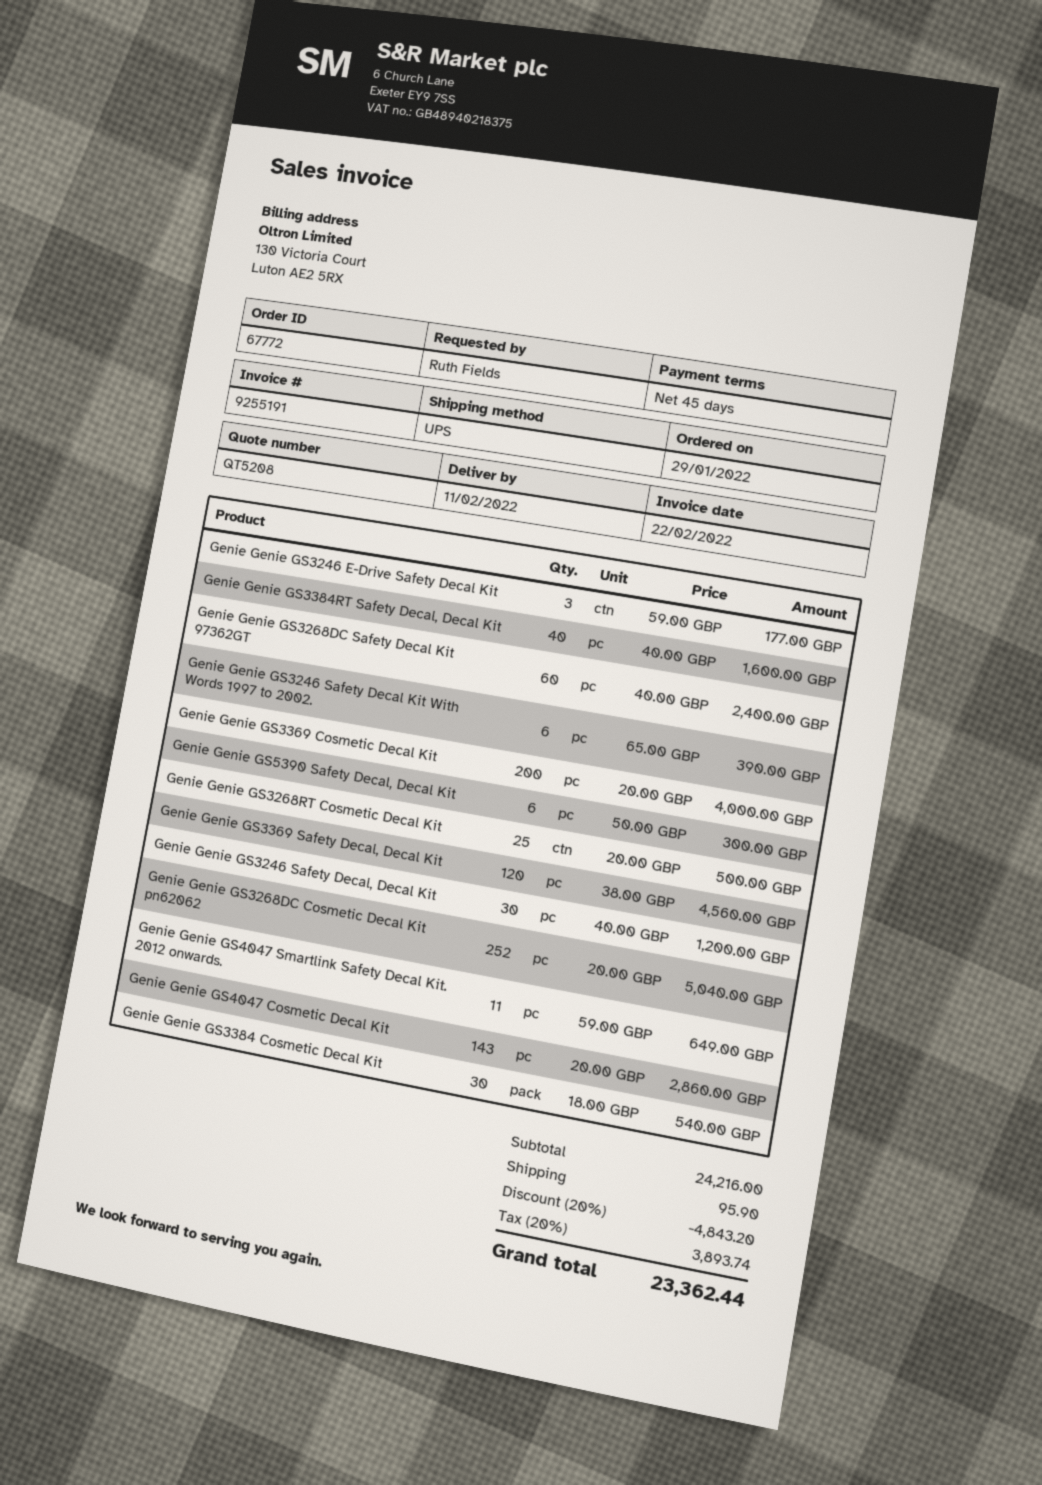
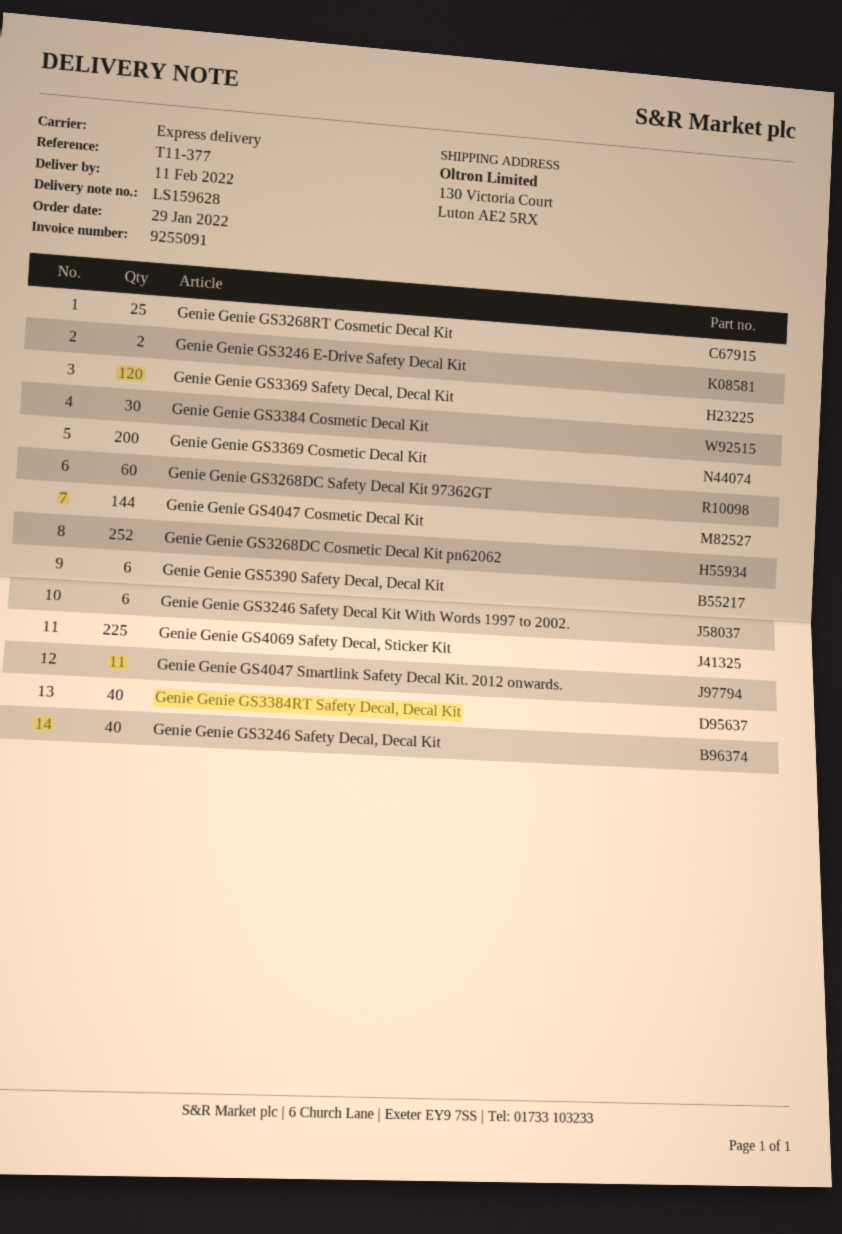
invoice number: 9255191 -> 9255091
shipping method: UPS -> express
Genie Genie GS3246 E-Drive Safety Decal Kit: 3 -> 2
Genie Genie GS3246 Safety Decal, Decal Kit: 30 -> 40
Genie Genie GS4047 Cosmetic Decal Kit: 143 -> 144
Genie Genie GS4069 Safety Decal, Sticker Kit: none -> 225

